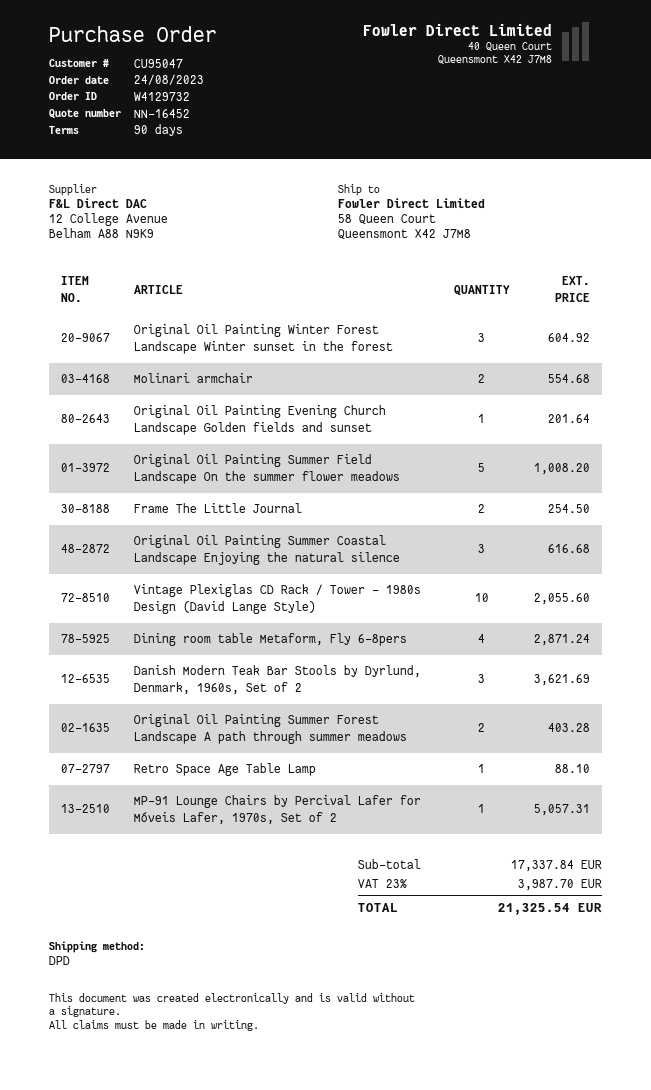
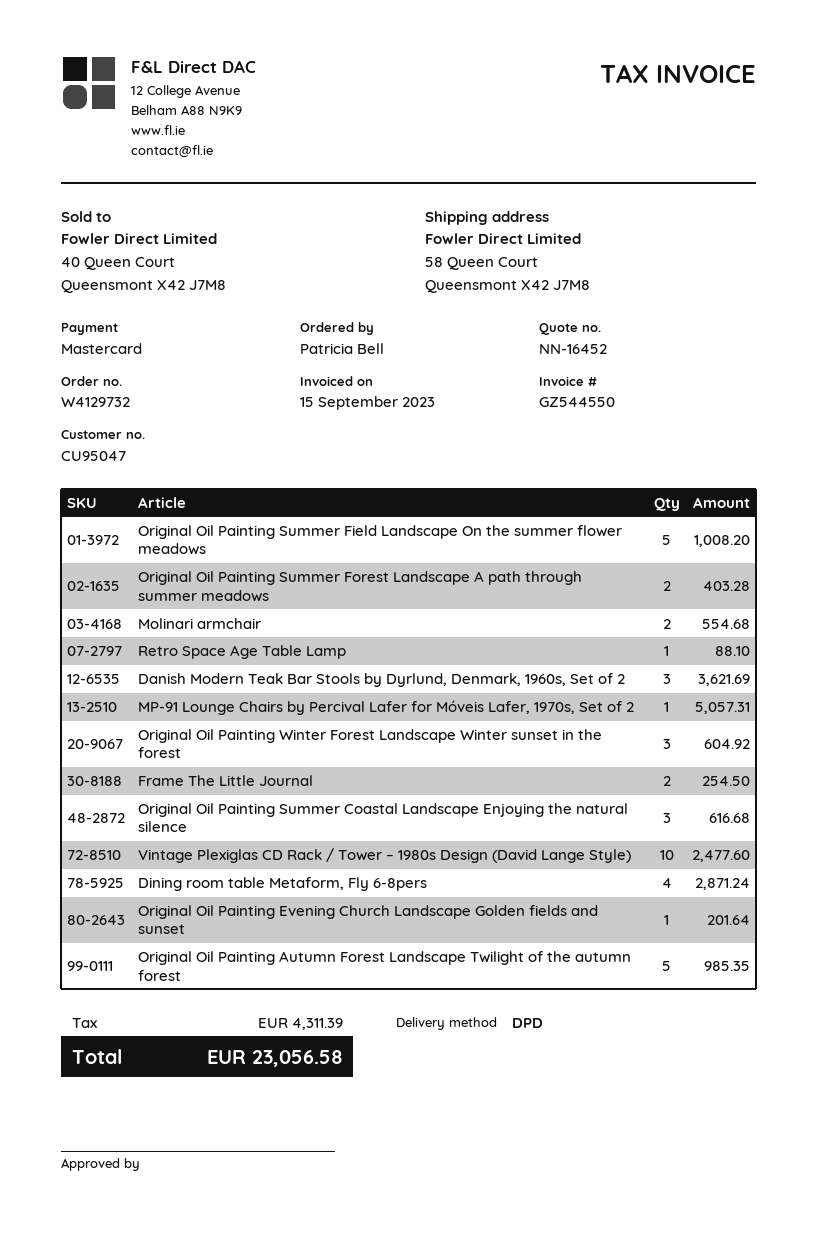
Vintage Plexiglas CD Rack / Tower – 1980s Design (David Lange Style): 10 for 2055.60 -> 10 for 2477.60
Original Oil Painting Autumn Forest Landscape Twilight of the autumn forest: none -> 5 for 985.35
tax: 3987.70 -> 4311.39
total: 21325.54 -> 23056.58

